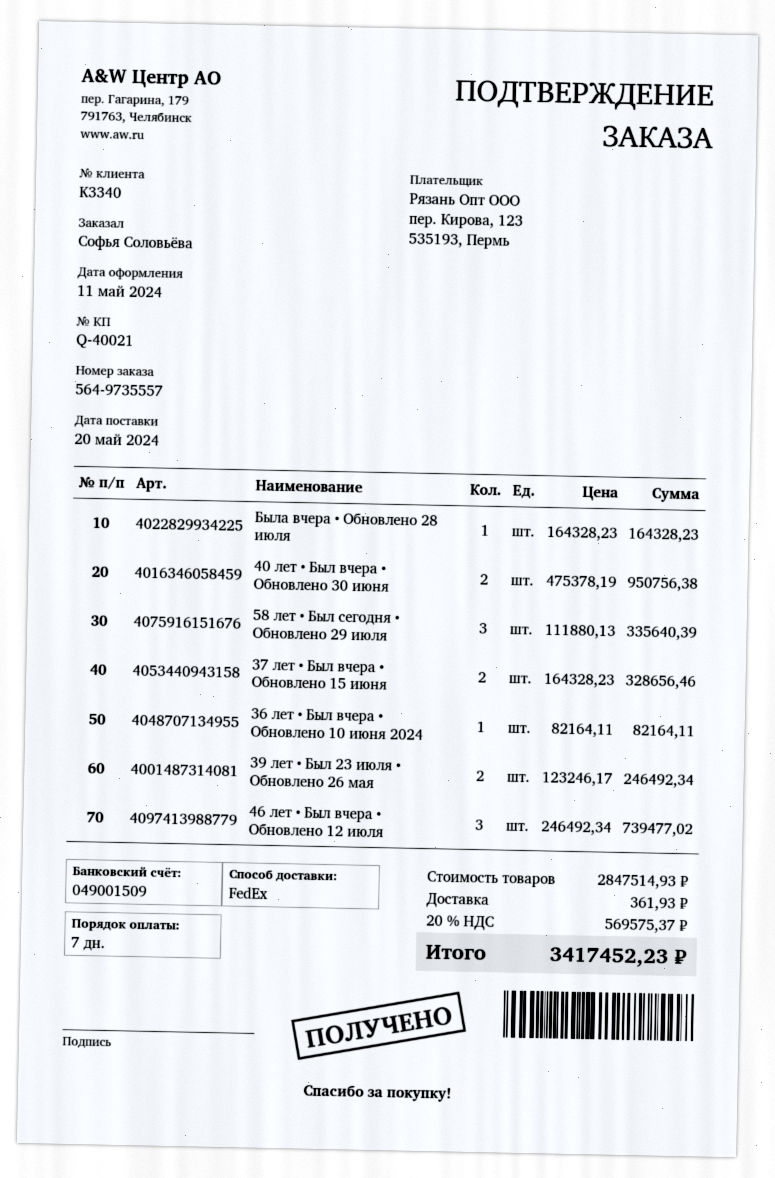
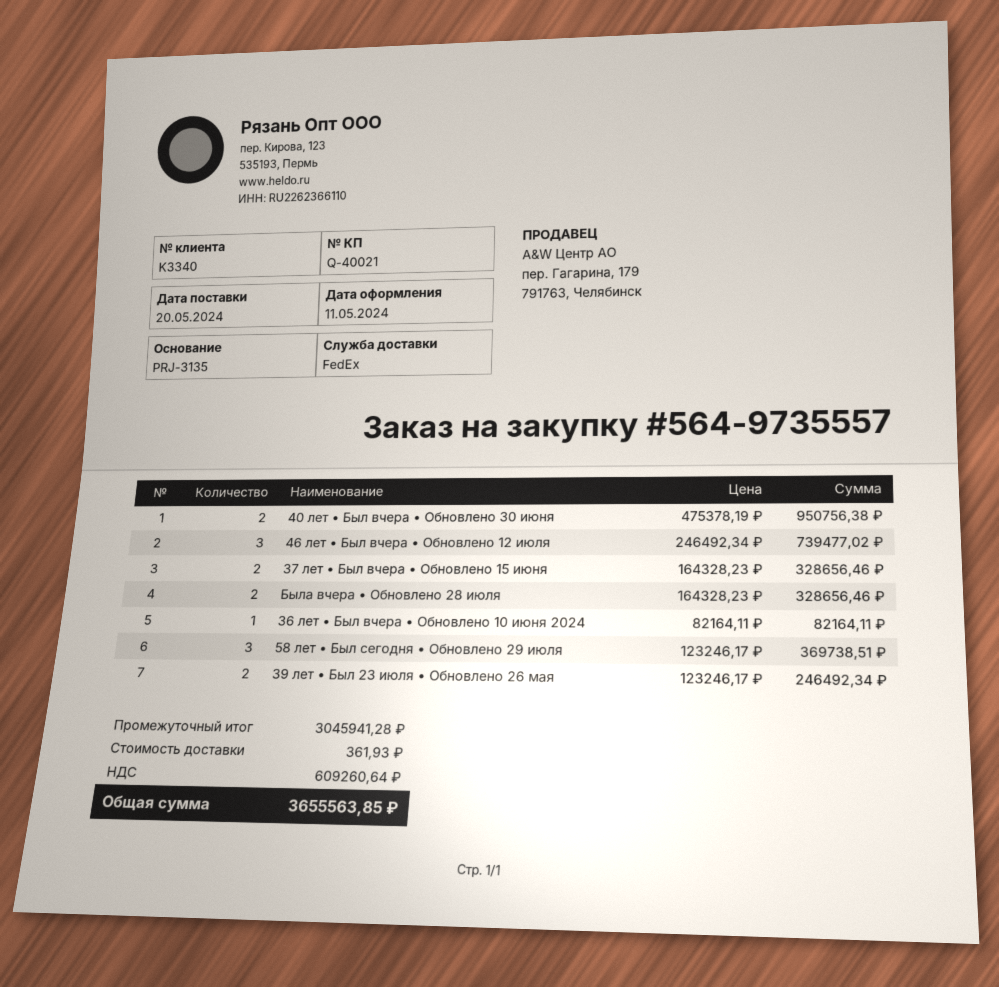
Была вчера • Обновлено 28 июля: 1 x 164328.23 = 164328.23 -> 2 x 164328.23 = 328656.46
58 лет • Был сегодня • Обновлено 29 июля: 3 x 111880.13 = 335640.39 -> 3 x 123246.17 = 369738.51
subtotal: 2847514.93 -> 3045941.28
tax: 569575.37 -> 609260.64
total: 3417452.23 -> 3655563.85

